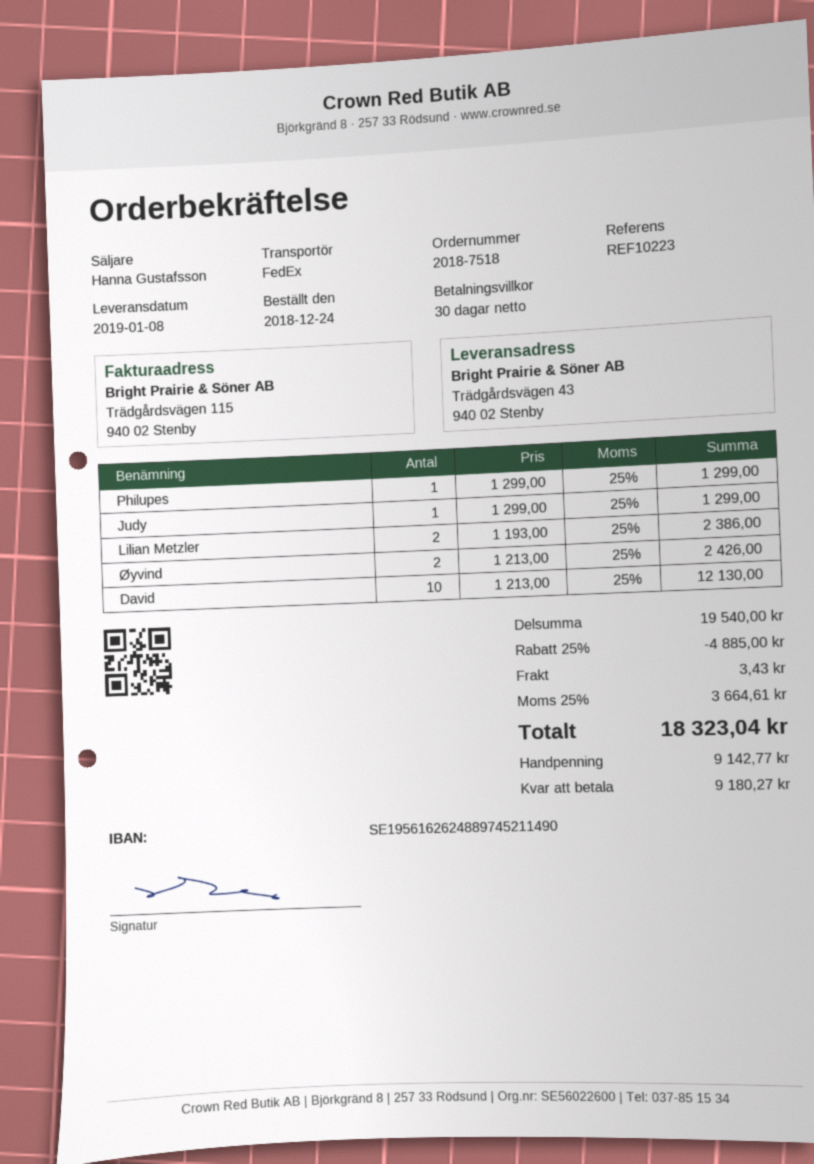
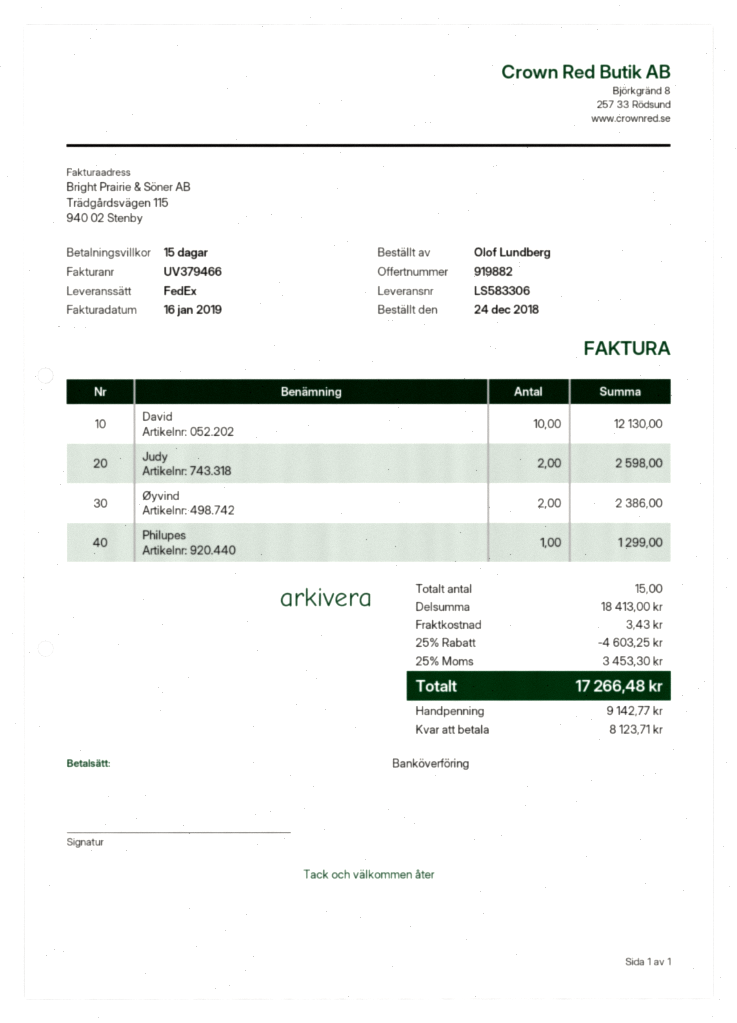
payment terms: 30 days -> 15 days
Judy: 1 for 1299.00 -> 2 for 2598.00
Lilian Metzler: 2 for 2386.00 -> none
Øyvind: 2 for 2426.00 -> 2 for 2386.00
subtotal: 19540.00 -> 18413.00
discount: 25% = 4885.00 -> 25% = 4603.25
tax: 25% = 3664.61 -> 25% = 3453.30
total: 18323.04 -> 17266.48
balance: 9180.27 -> 8123.71

